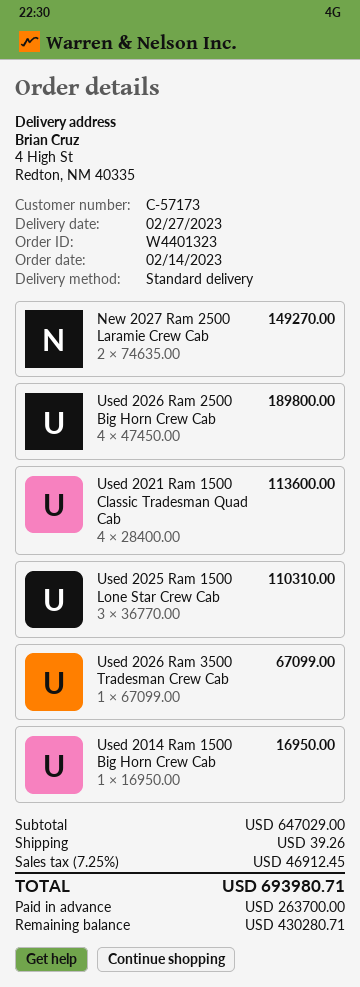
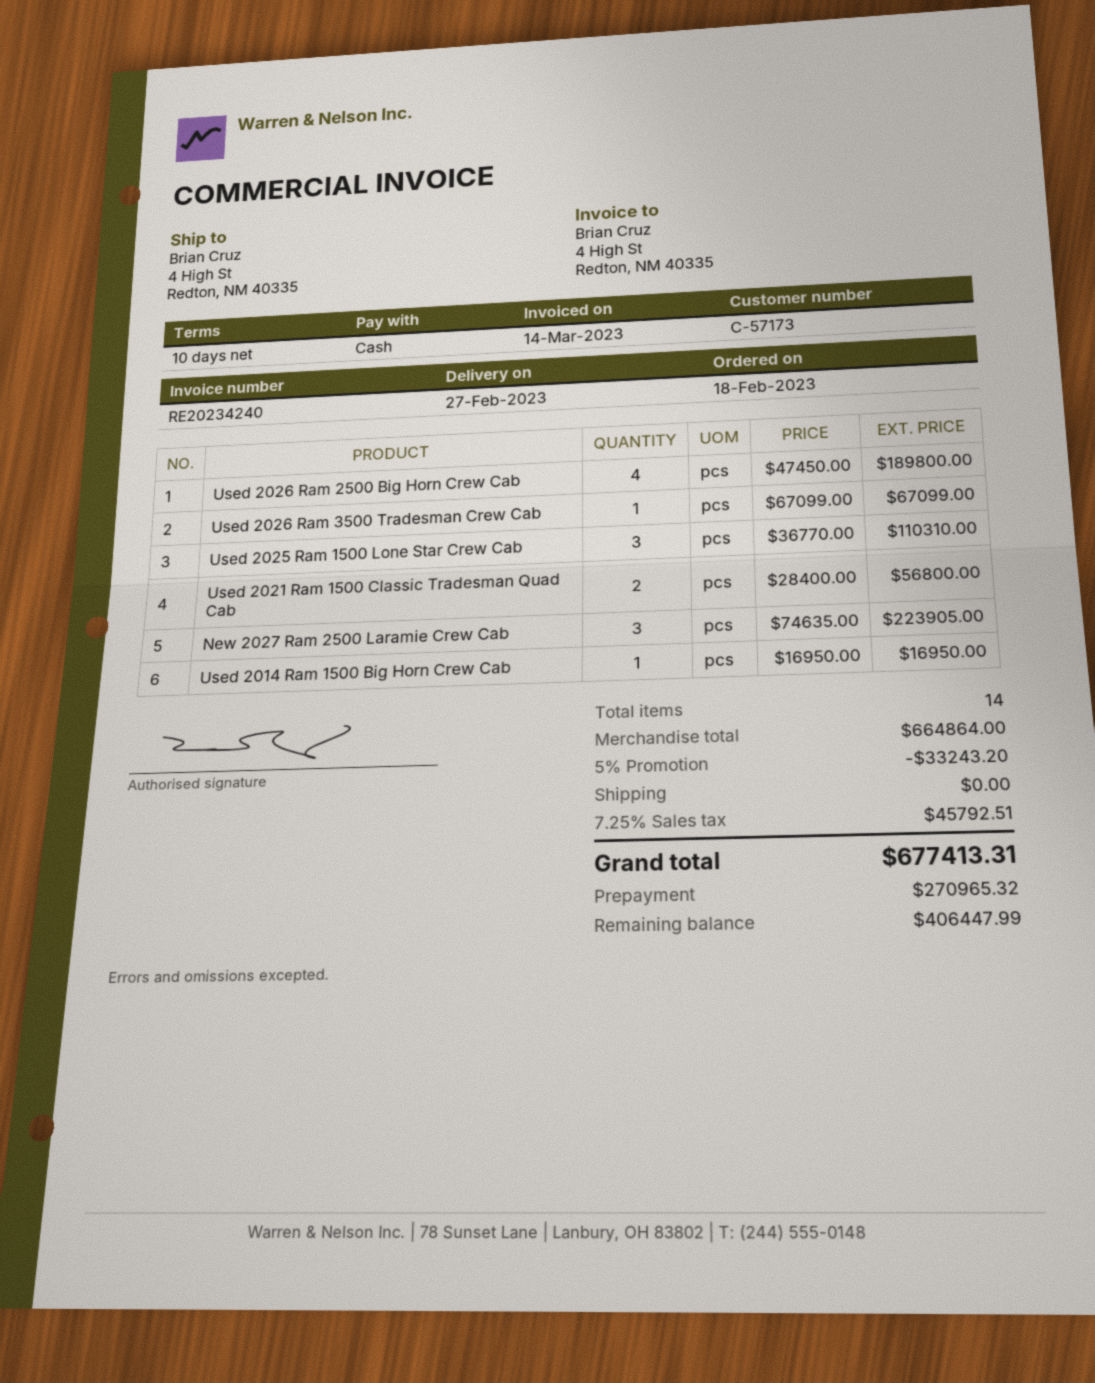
order date: 2023-02-14 -> 2023-02-18
New 2027 Ram 2500 Laramie Crew Cab: 2 x 74635.00 = 149270.00 -> 3 x 74635.00 = 223905.00
Used 2021 Ram 1500 Classic Tradesman Quad Cab: 4 x 28400.00 = 113600.00 -> 2 x 28400.00 = 56800.00
subtotal: 647029.00 -> 664864.00
discount: none -> 5% = 33243.20
shipping: 39.26 -> 0.00
tax: 7.25% = 46912.45 -> 7.25% = 45792.51
total: 693980.71 -> 677413.31
deposit: 263700.00 -> 270965.32
balance: 430280.71 -> 406447.99

